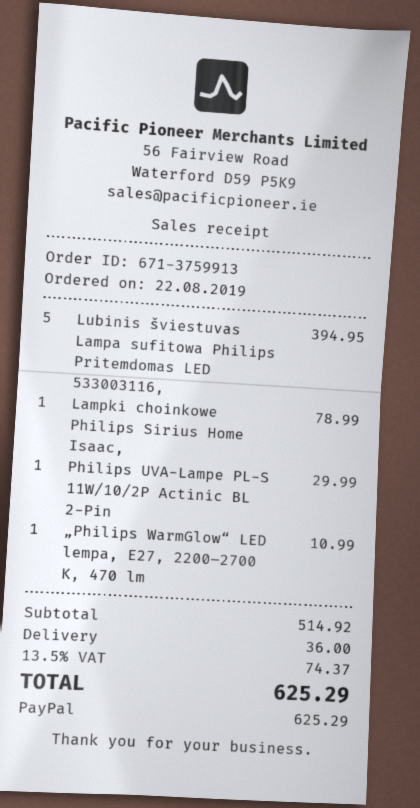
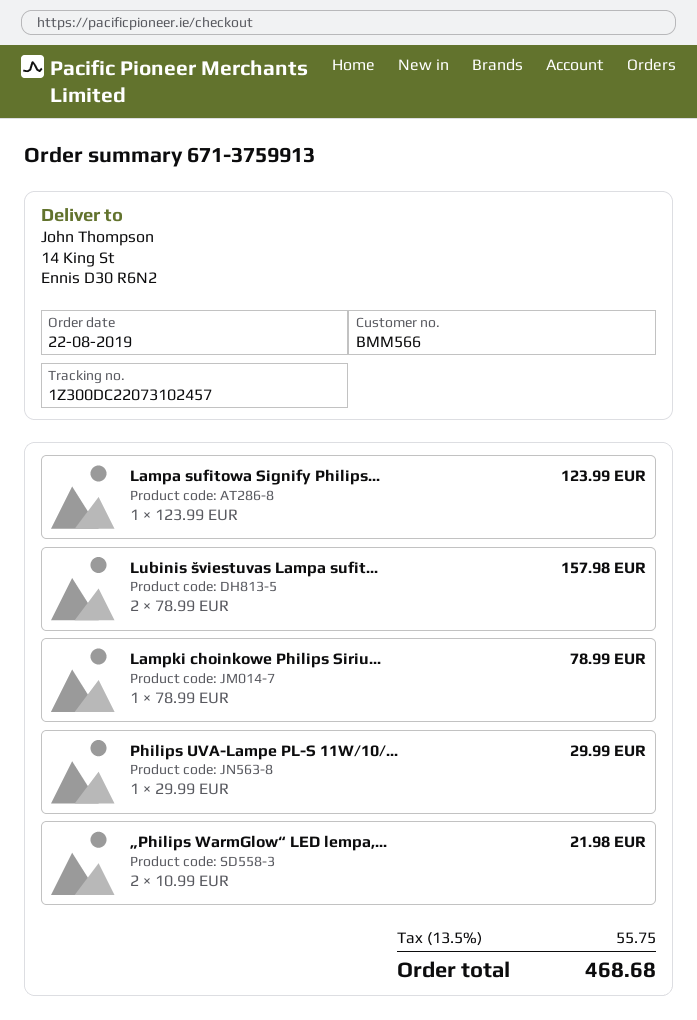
Lubinis šviestuvas Lampa sufitowa Philips Pritemdomas LED 533003116,: 5 for 394.95 -> 2 for 157.98
„Philips WarmGlow“ LED lempa, E27, 2200–2700 K, 470 lm: 1 for 10.99 -> 2 for 21.98
Lampa sufitowa Signify Philips...: none -> 1 for 123.99
shipping: 36.00 -> none
tax: 13.5% = 74.37 -> 13.5% = 55.75
total: 625.29 -> 468.68

